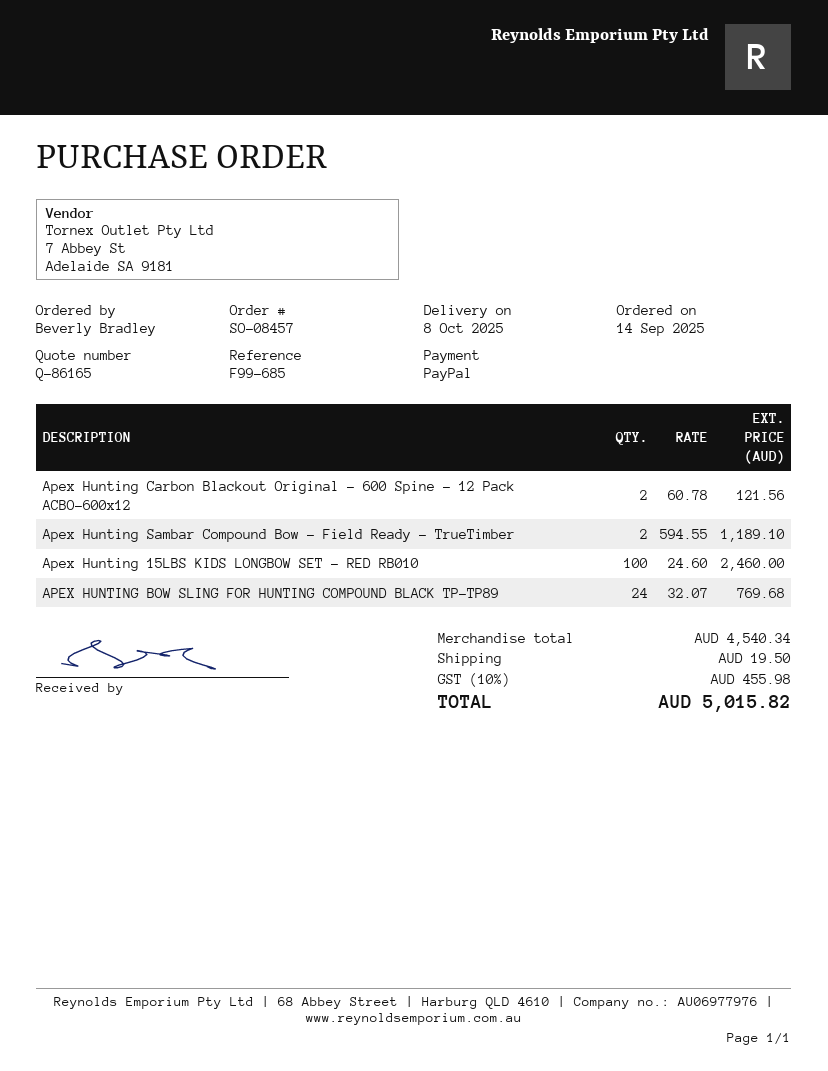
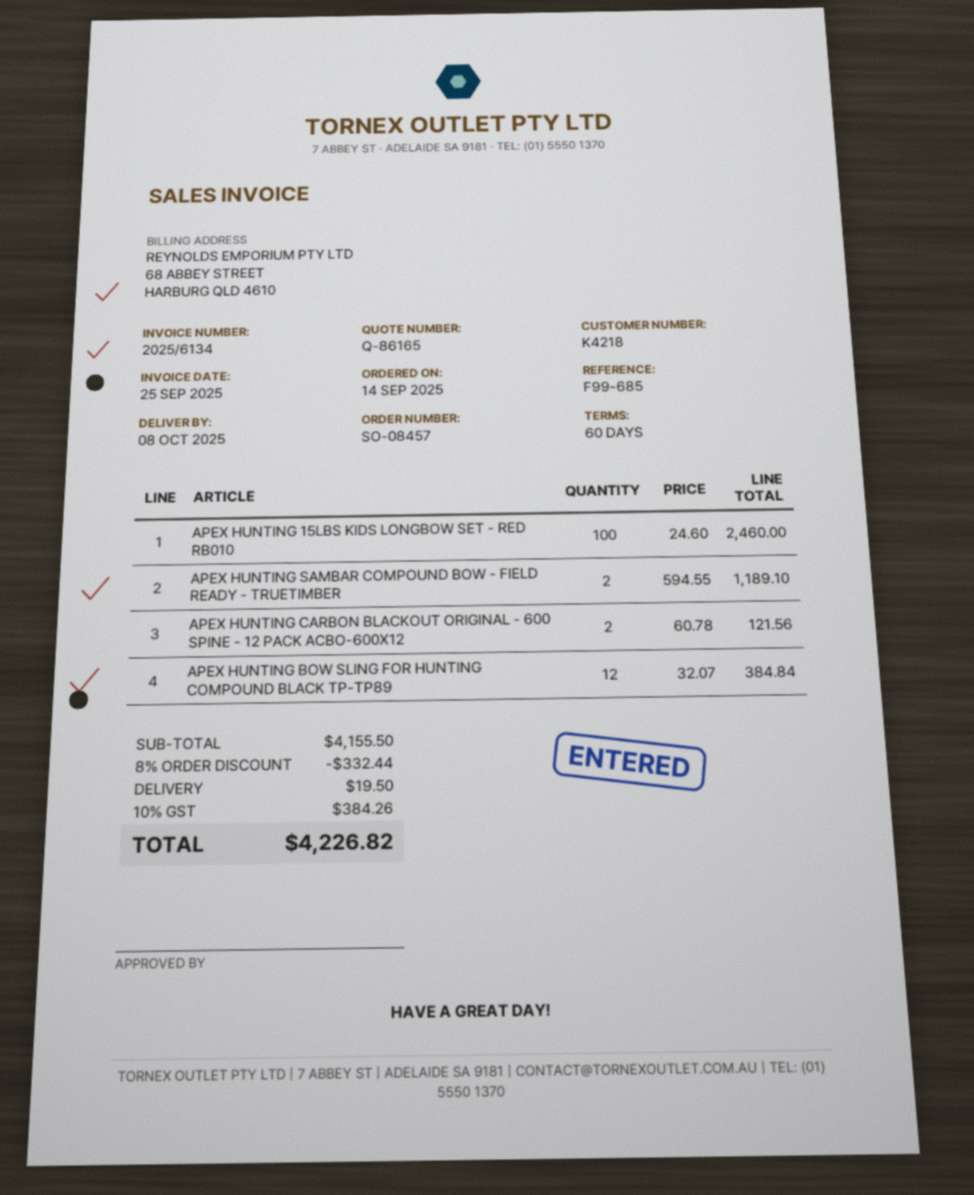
APEX HUNTING BOW SLING FOR HUNTING COMPOUND BLACK TP-TP89: 24 x 32.07 = 769.68 -> 12 x 32.07 = 384.84
subtotal: 4540.34 -> 4155.50
discount: none -> 8% = 332.44
tax: 10% = 455.98 -> 10% = 384.26
total: 5015.82 -> 4226.82

